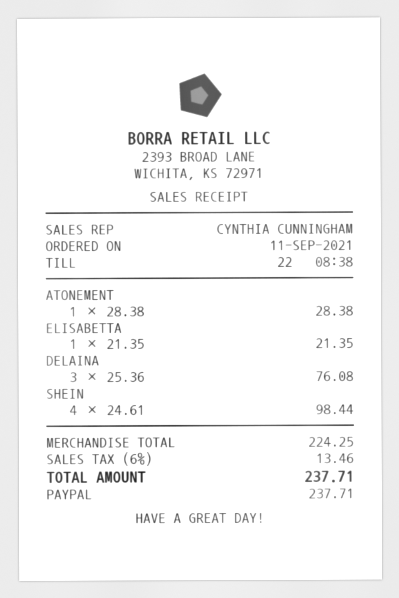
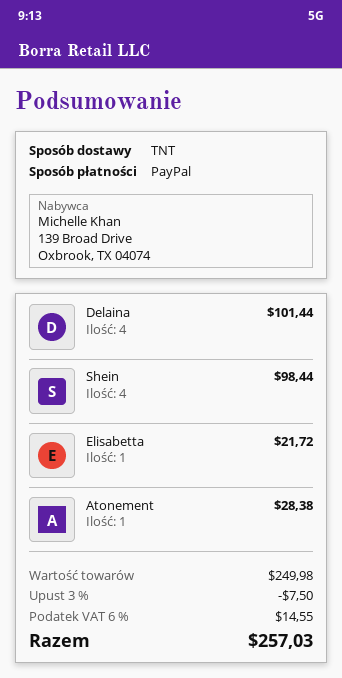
ELISABETTA: 1 for 21.35 -> 1 for 21.72
DELAINA: 3 for 76.08 -> 4 for 101.44
subtotal: 224.25 -> 249.98
discount: none -> 3% = 7.50
tax: 6% = 13.46 -> 6% = 14.55
total: 237.71 -> 257.03

